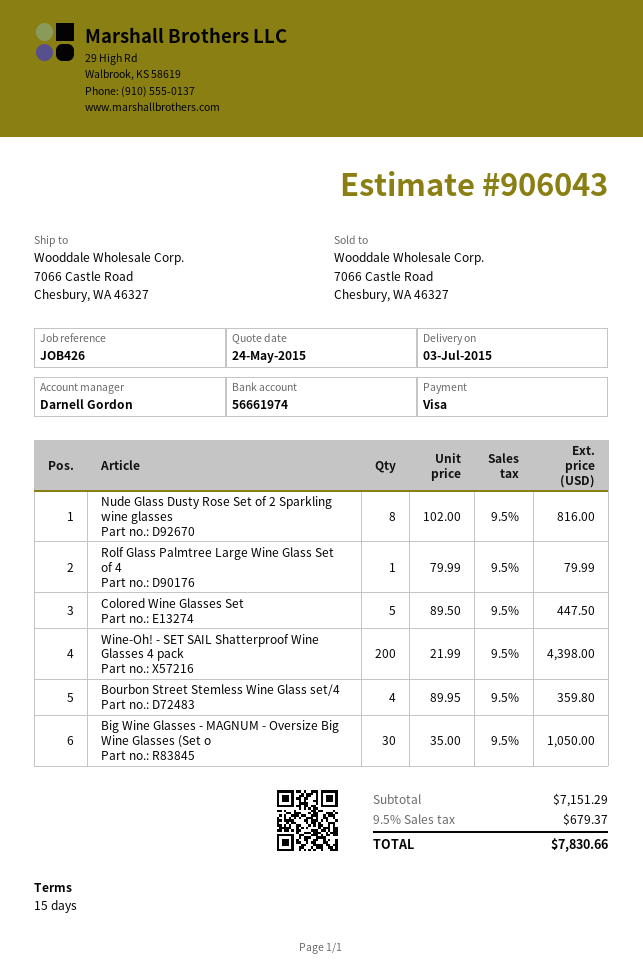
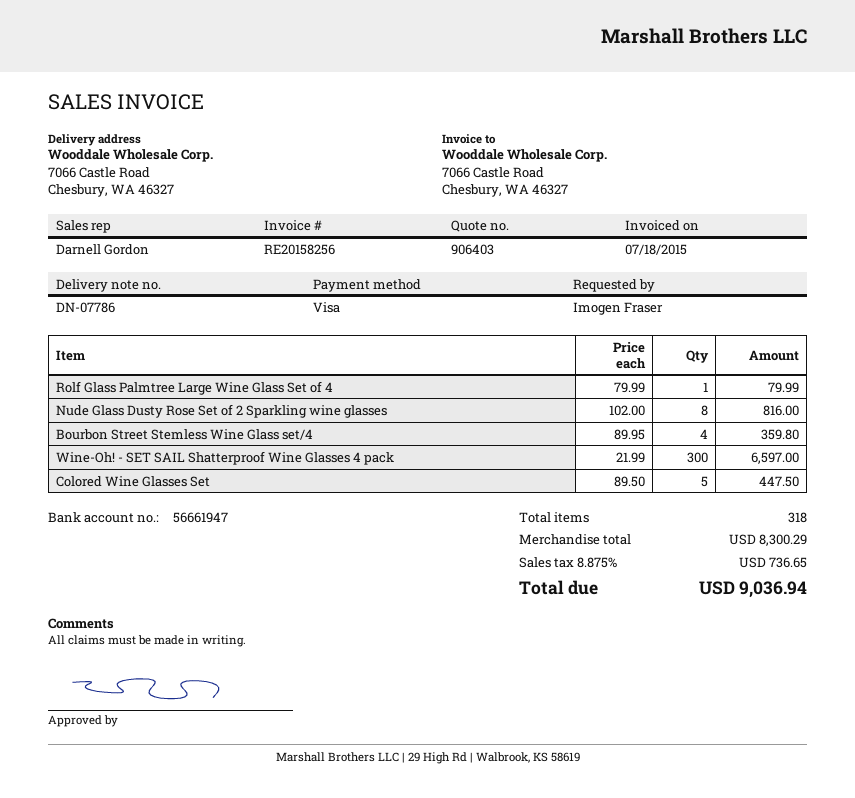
quote number: 906043 -> 906403
bank account: 56661974 -> 56661947
Wine-Oh! - SET SAIL Shatterproof Wine Glasses 4 pack: 200 x 21.99 = 4398.00 -> 300 x 21.99 = 6597.00
Big Wine Glasses - MAGNUM - Oversize Big Wine Glasses (Set o: 30 x 35.00 = 1050.00 -> none
subtotal: 7151.29 -> 8300.29
tax: 9.5% = 679.37 -> 8.875% = 736.65
total: 7830.66 -> 9036.94

